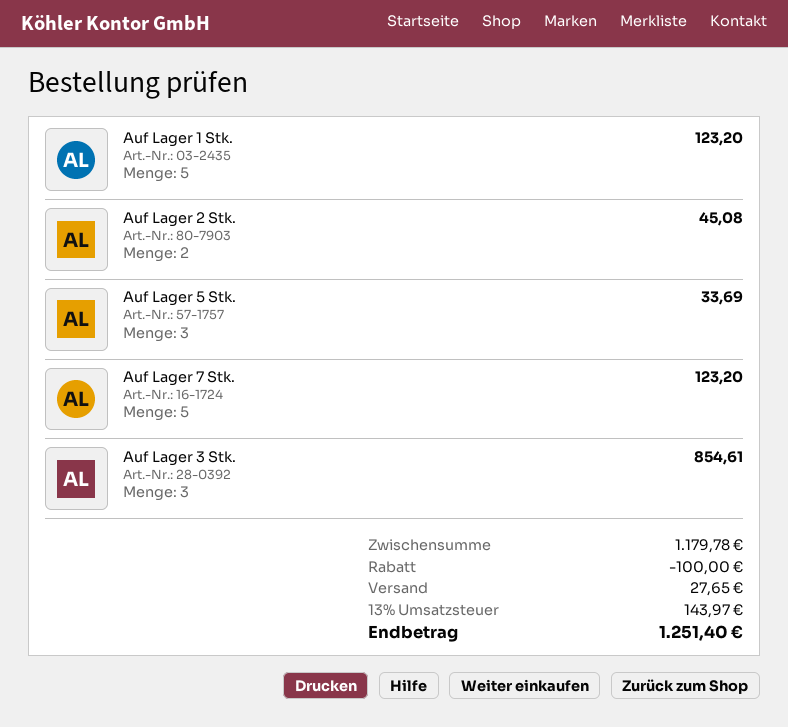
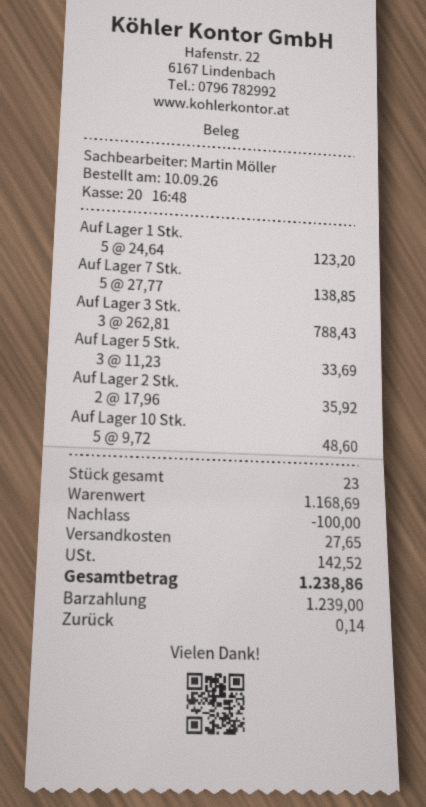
Auf Lager 2 Stk.: 2 for 45.08 -> 2 for 35.92
Auf Lager 7 Stk.: 5 for 123.20 -> 5 for 138.85
Auf Lager 3 Stk.: 3 for 854.61 -> 3 for 788.43
Auf Lager 10 Stk.: none -> 5 for 48.60
subtotal: 1179.78 -> 1168.69
tax: 143.97 -> 142.52
total: 1251.40 -> 1238.86

